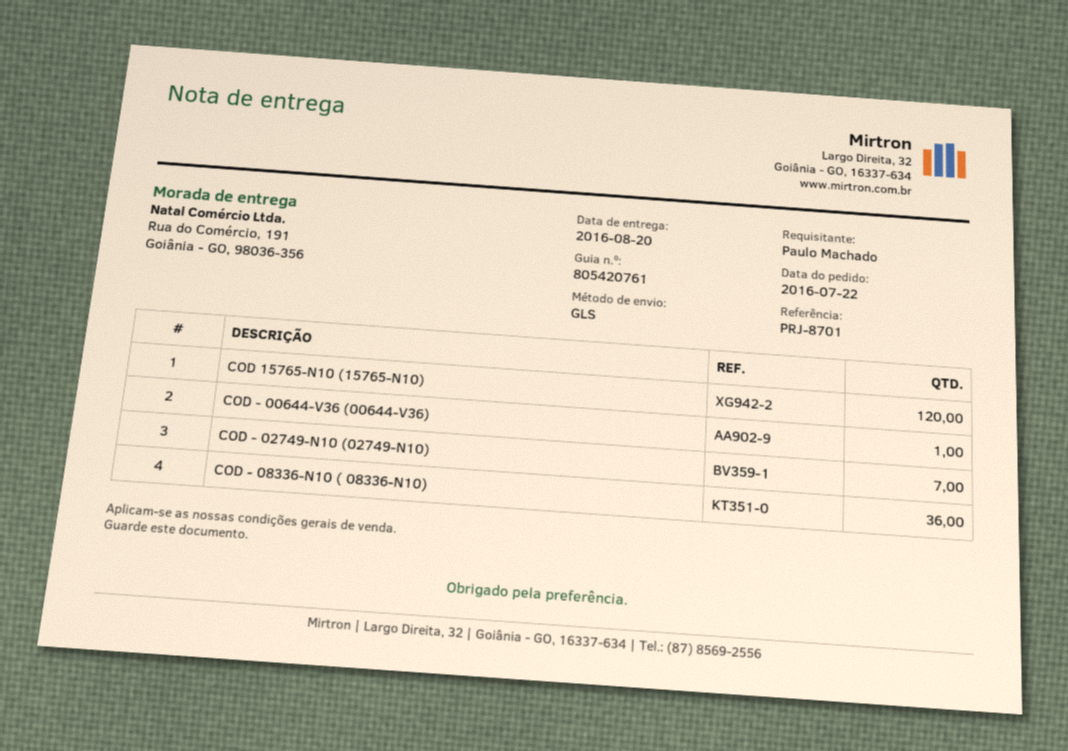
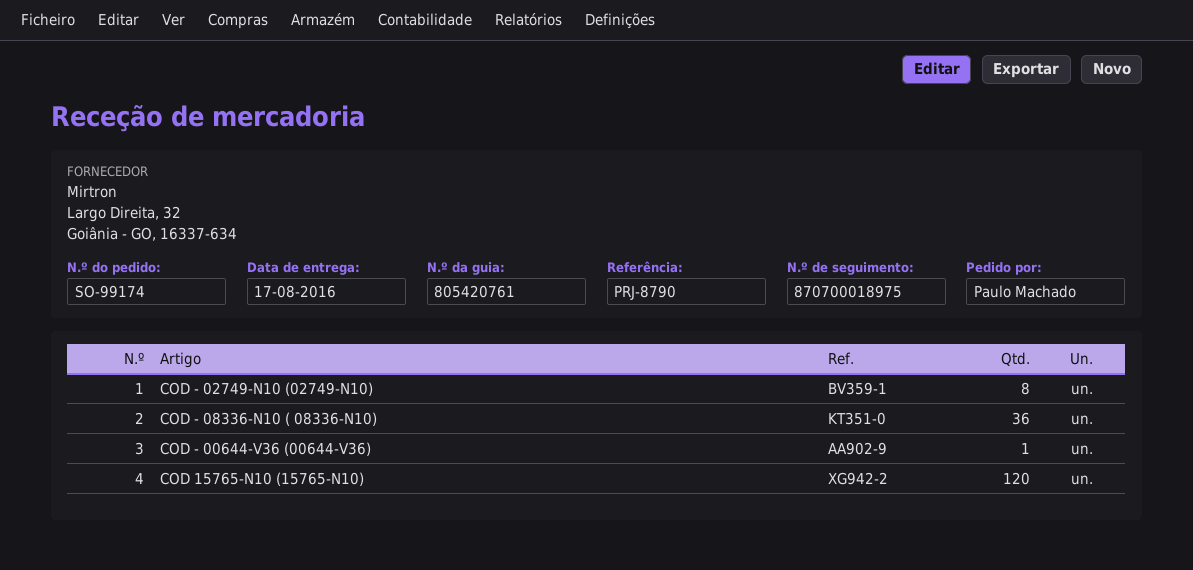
delivery date: 2016-08-20 -> 2016-08-17
reference: PRJ-8701 -> PRJ-8790
COD - 02749-N10 (02749-N10): 7 -> 8

